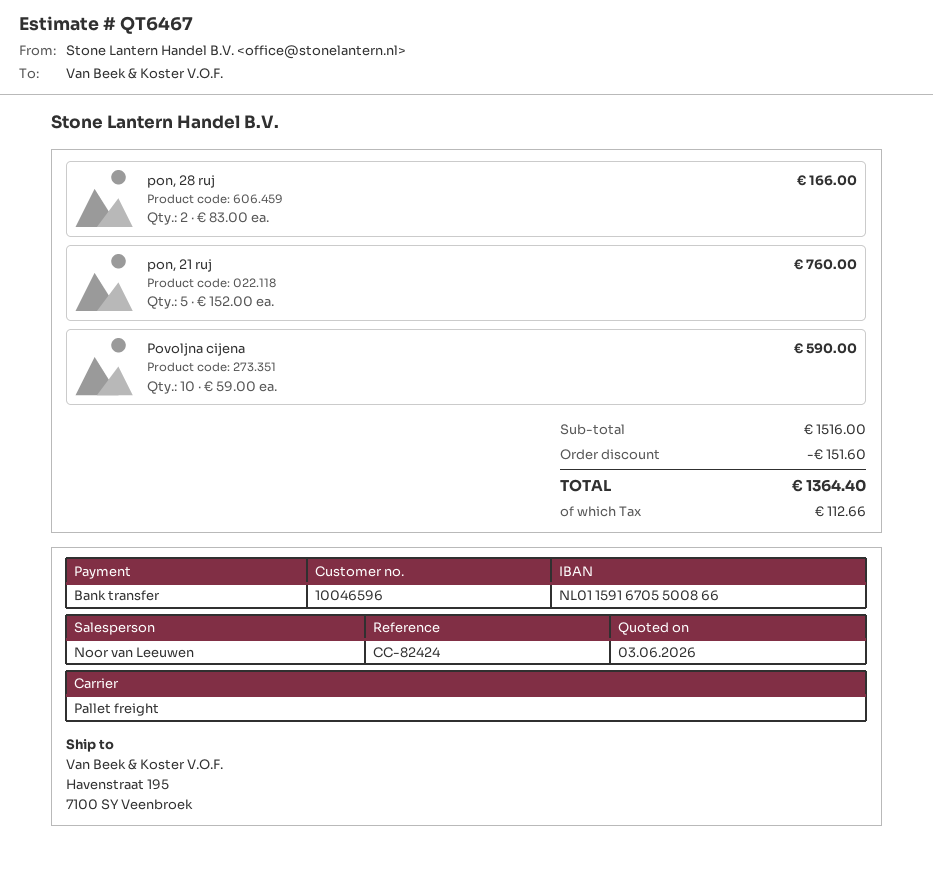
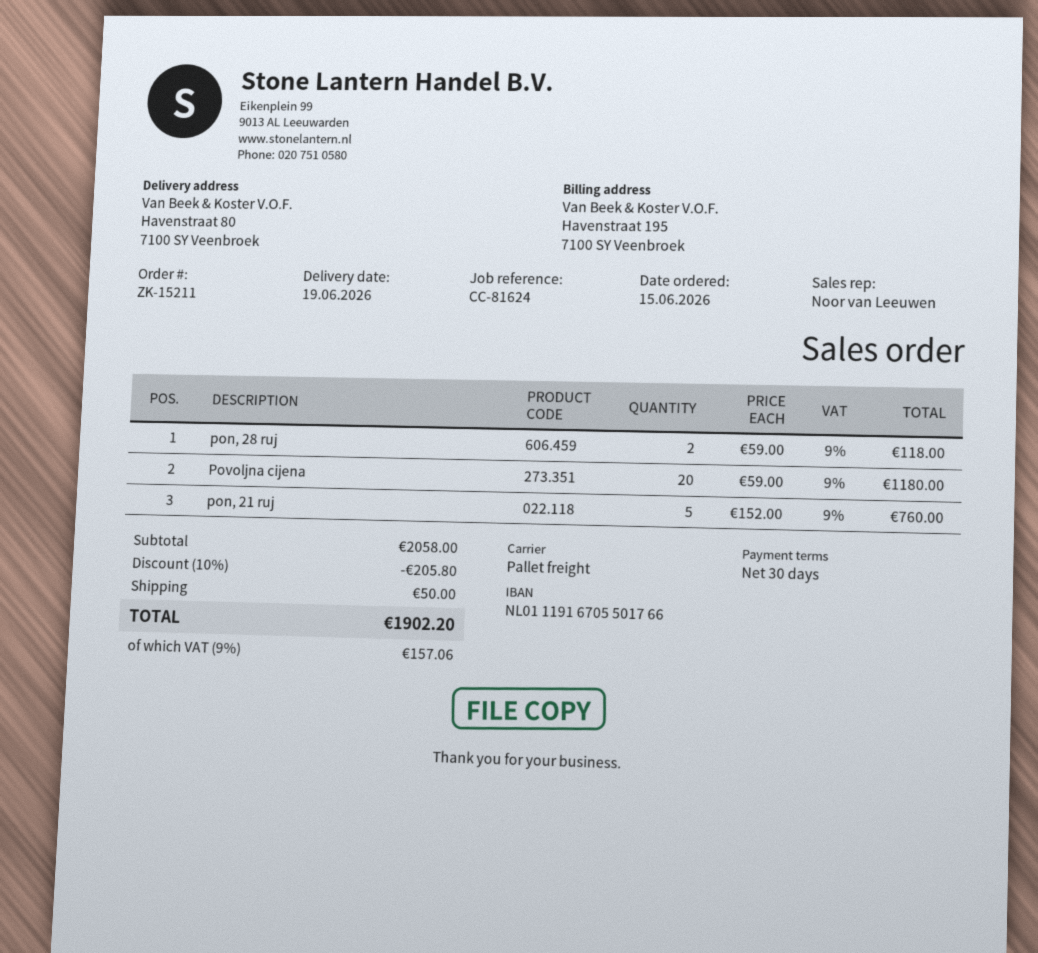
reference: CC-82424 -> CC-81624
bank account: NL0115916705500866 -> NL0111916705501766
ship to: Havenstraat 195, 7100 SY Veenbroek -> Havenstraat 80, 7100 SY Veenbroek
pon, 28 ruj: 2 x 83.00 = 166.00 -> 2 x 59.00 = 118.00
Povoljna cijena: 10 x 59.00 = 590.00 -> 20 x 59.00 = 1180.00
subtotal: 1516.00 -> 2058.00
discount: 151.60 -> 205.80
shipping: none -> 50.00
tax: 112.66 -> 157.06
total: 1364.40 -> 1902.20

